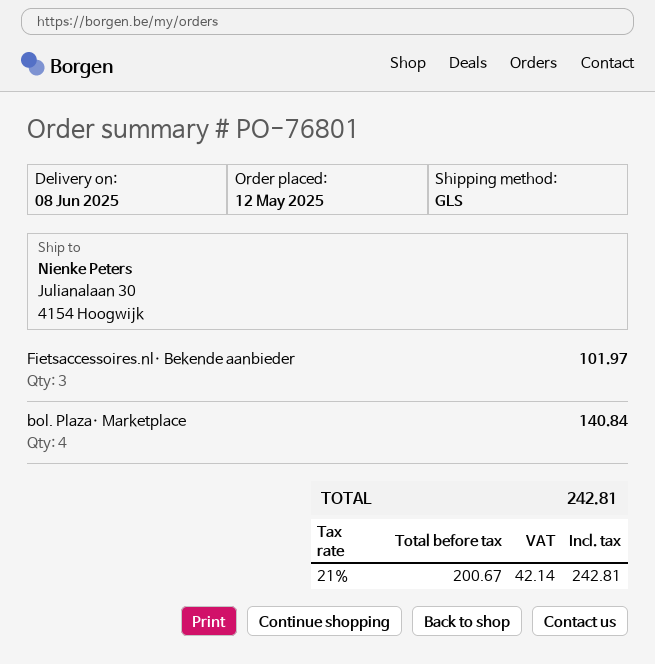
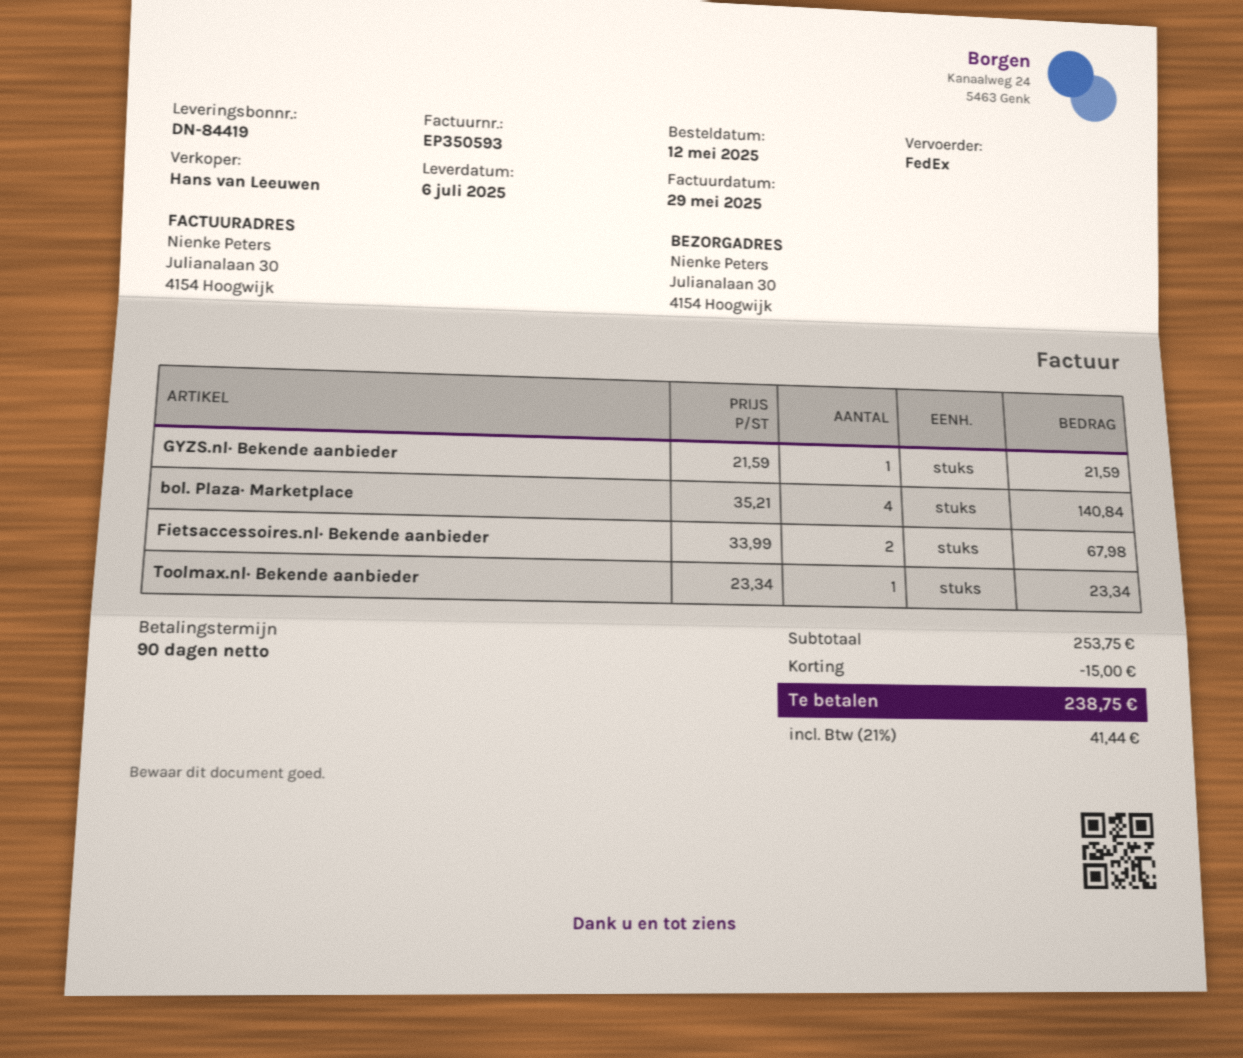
delivery date: 2025-06-08 -> 2025-07-06
shipping method: GLS -> FedEx
Fietsaccessoires.nl· Bekende aanbieder: 3 for 101.97 -> 2 for 67.98
GYZS.nl· Bekende aanbieder: none -> 1 for 21.59
Toolmax.nl· Bekende aanbieder: none -> 1 for 23.34
discount: none -> 15.00
tax: 21% = 42.14 -> 21% = 41.44
total: 242.81 -> 238.75

